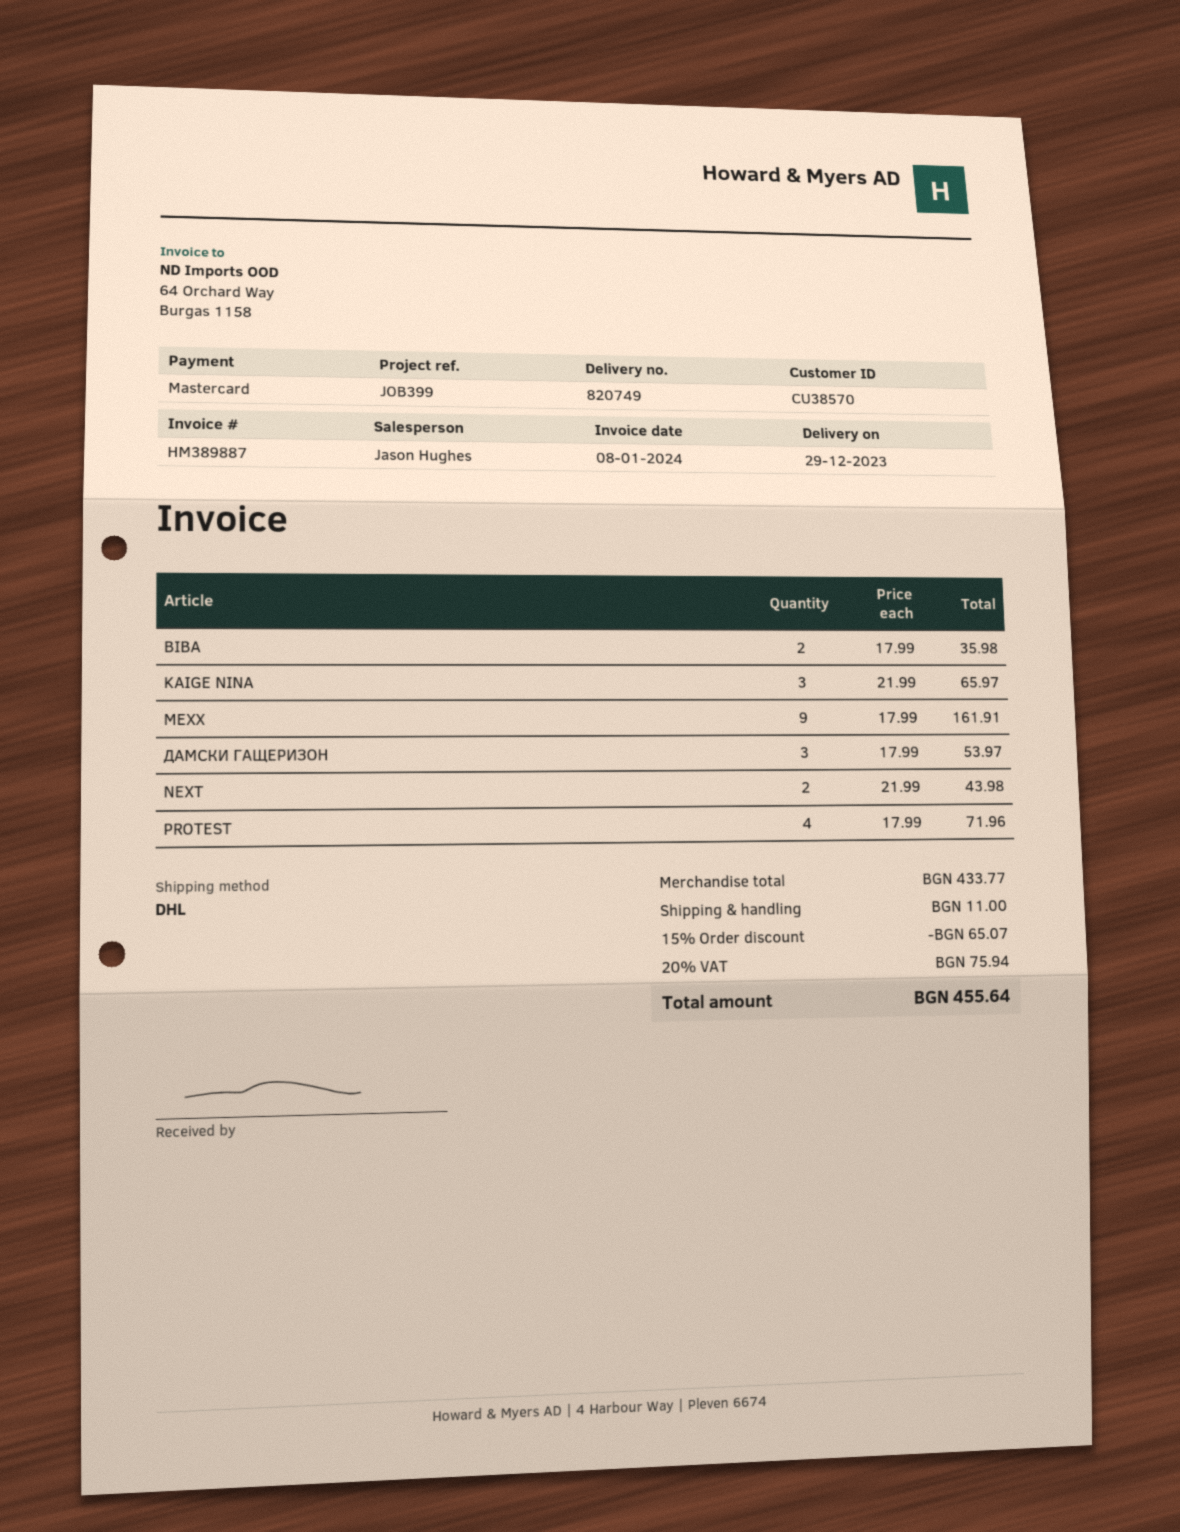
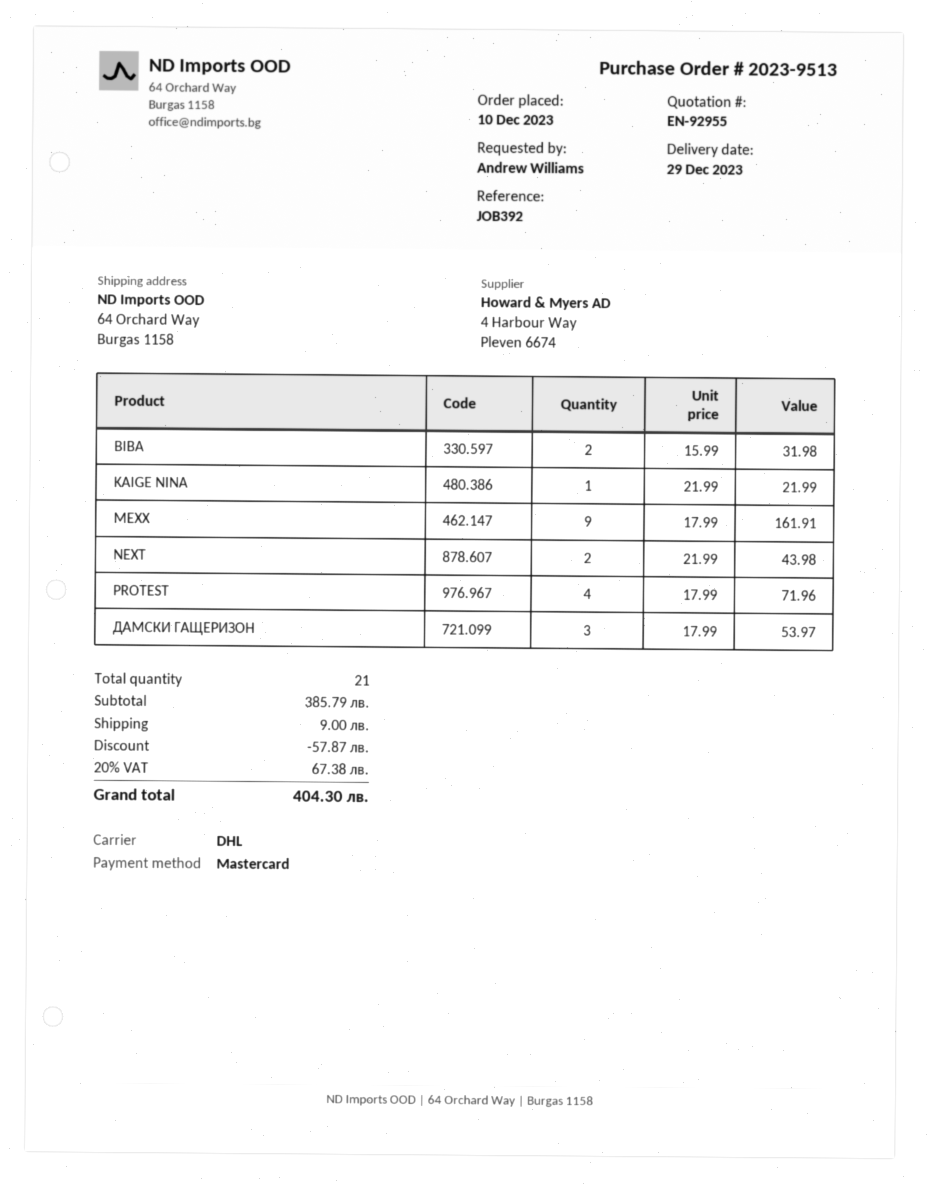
reference: JOB399 -> JOB392
BIBA: 2 x 17.99 = 35.98 -> 2 x 15.99 = 31.98
KAIGE NINA: 3 x 21.99 = 65.97 -> 1 x 21.99 = 21.99
subtotal: 433.77 -> 385.79
discount: 65.07 -> 57.87
shipping: 11.00 -> 9.00
tax: 20% = 75.94 -> 20% = 67.38
total: 455.64 -> 404.30

